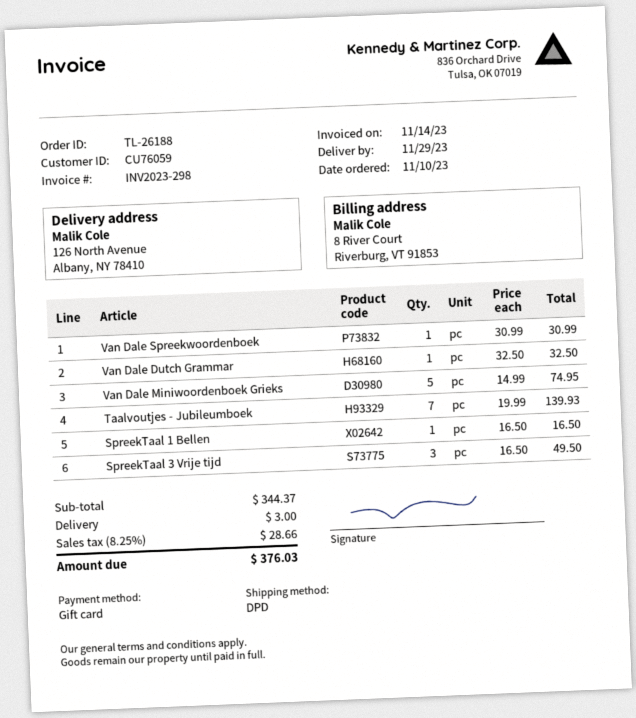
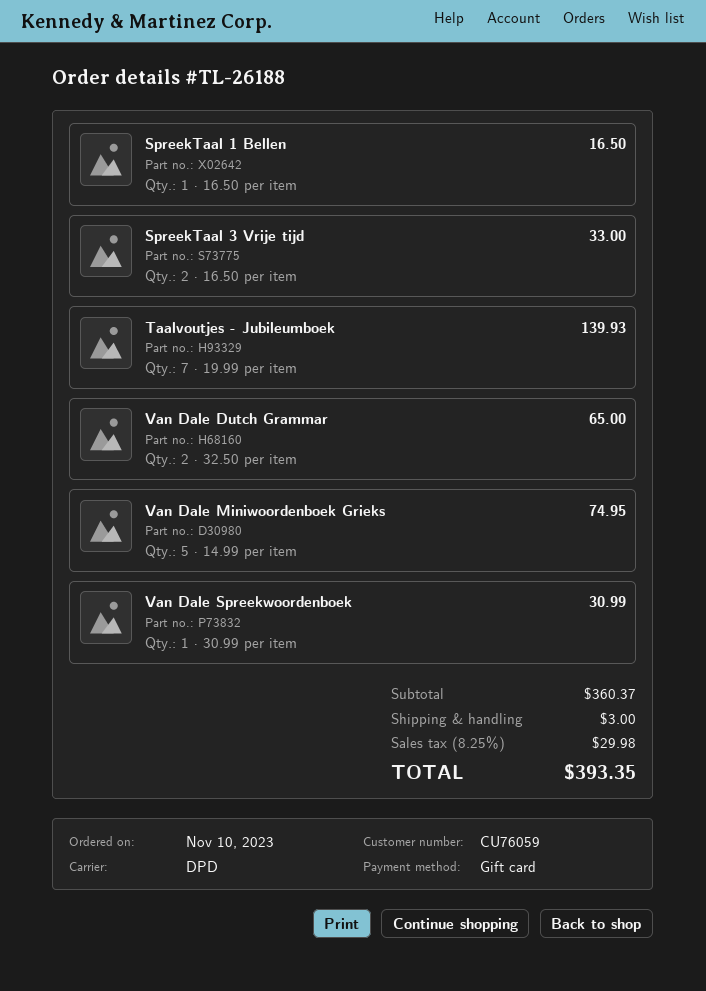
Van Dale Dutch Grammar: 1 x 32.50 = 32.50 -> 2 x 32.50 = 65.00
SpreekTaal 3 Vrije tijd: 3 x 16.50 = 49.50 -> 2 x 16.50 = 33.00
subtotal: 344.37 -> 360.37
tax: 8.25% = 28.66 -> 8.25% = 29.98
total: 376.03 -> 393.35

